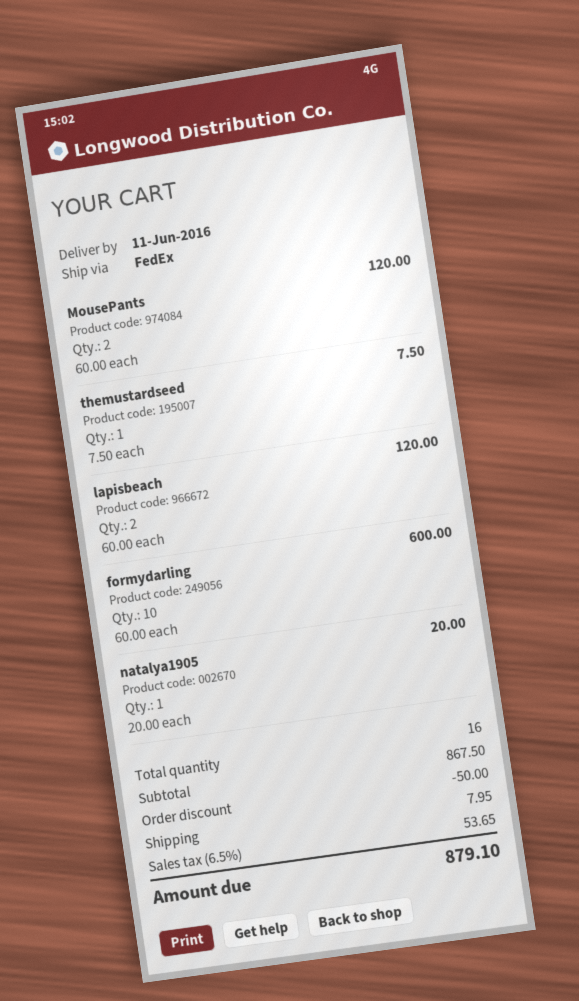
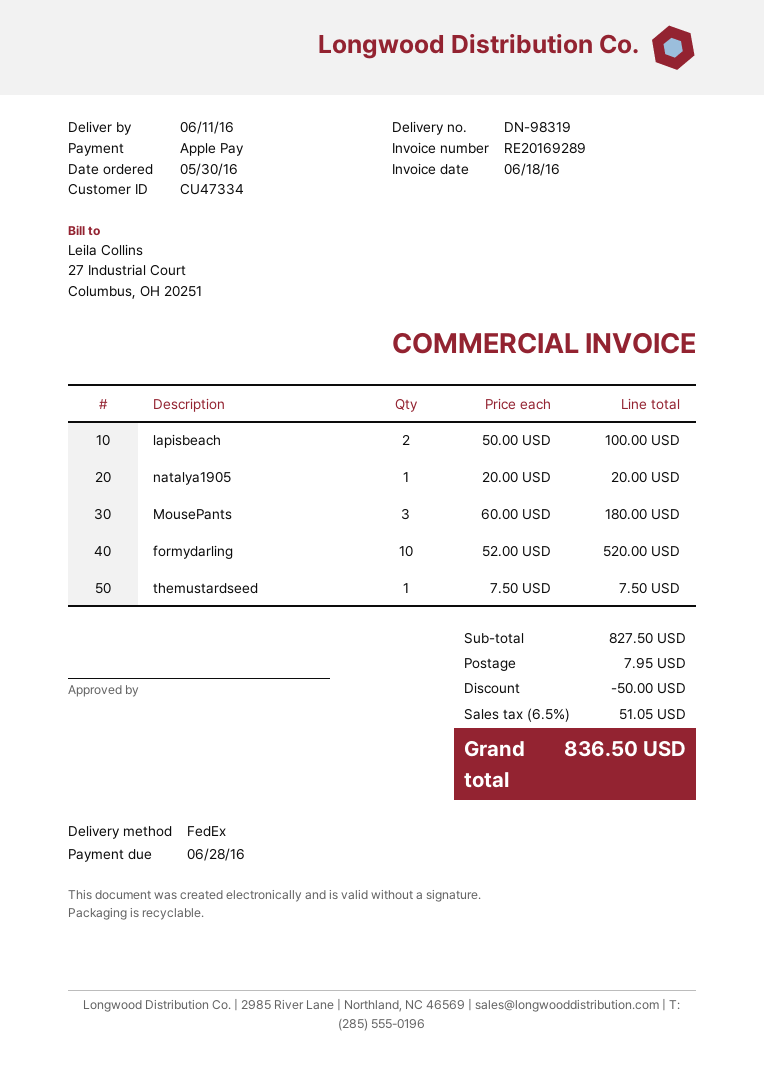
MousePants: 2 x 60.00 = 120.00 -> 3 x 60.00 = 180.00
lapisbeach: 2 x 60.00 = 120.00 -> 2 x 50.00 = 100.00
formydarling: 10 x 60.00 = 600.00 -> 10 x 52.00 = 520.00
subtotal: 867.50 -> 827.50
tax: 6.5% = 53.65 -> 6.5% = 51.05
total: 879.10 -> 836.50

